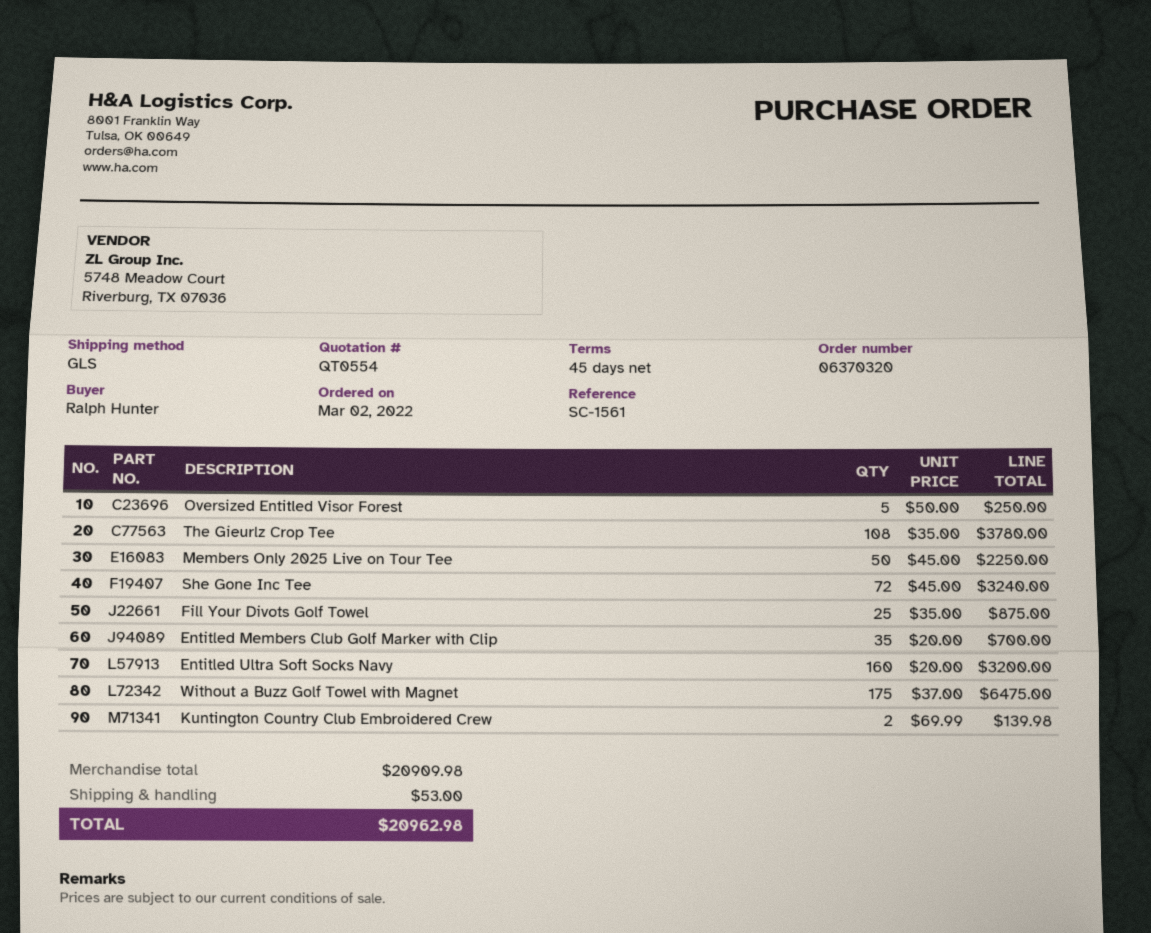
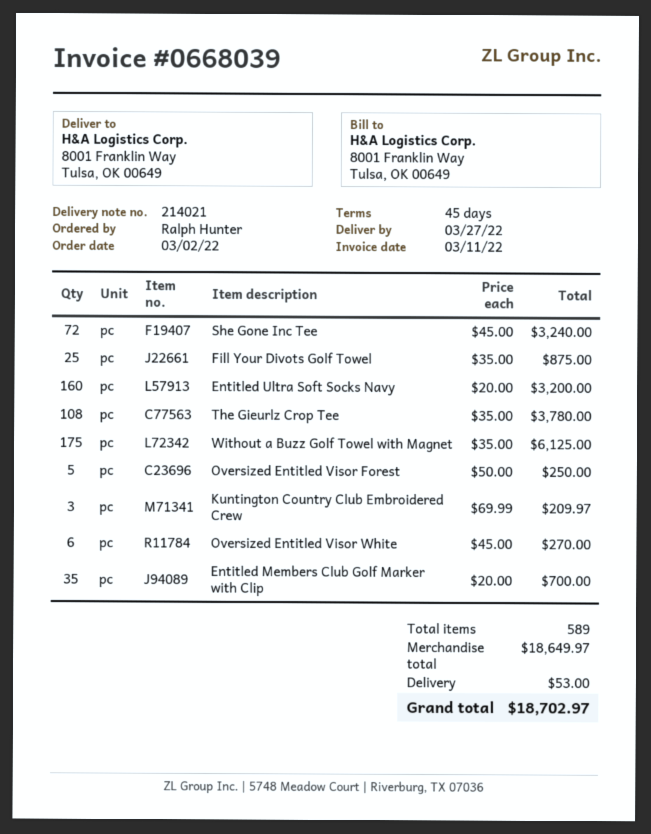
Members Only 2025 Live on Tour Tee: 50 x 45.00 = 2250.00 -> none
Without a Buzz Golf Towel with Magnet: 175 x 37.00 = 6475.00 -> 175 x 35.00 = 6125.00
Kuntington Country Club Embroidered Crew: 2 x 69.99 = 139.98 -> 3 x 69.99 = 209.97
Oversized Entitled Visor White: none -> 6 x 45.00 = 270.00
subtotal: 20909.98 -> 18649.97
total: 20962.98 -> 18702.97

